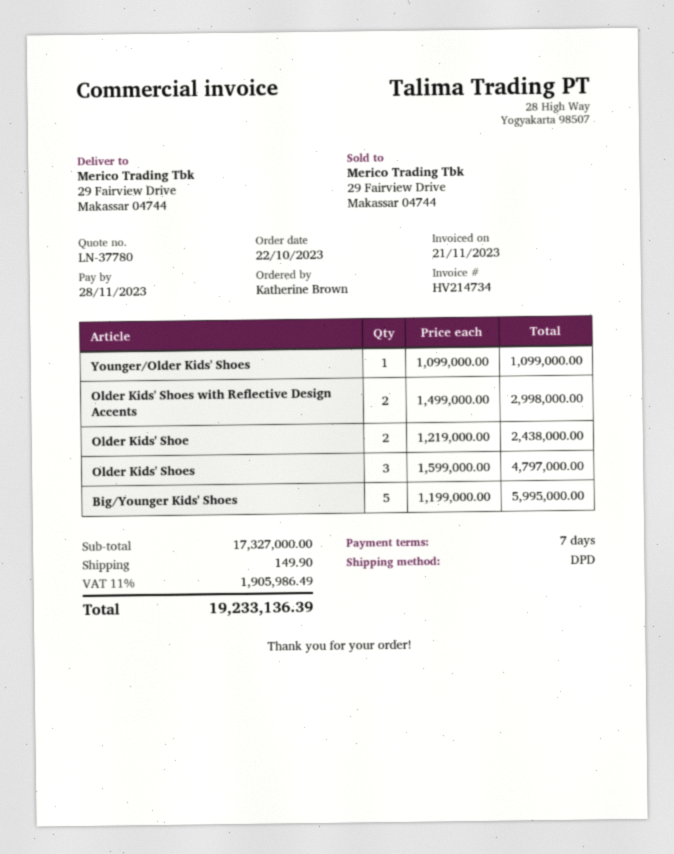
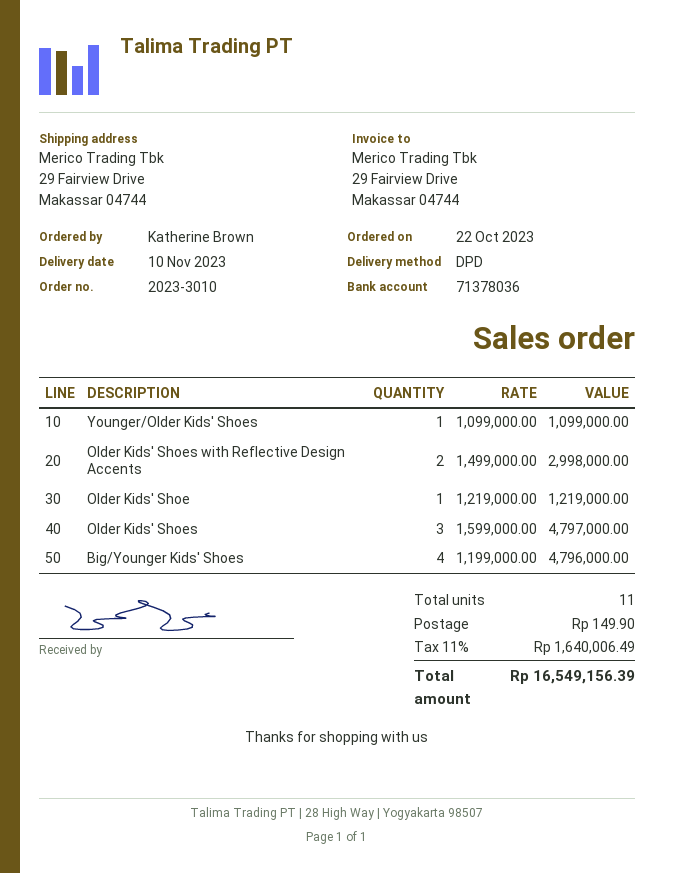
Older Kids' Shoe: 2 x 1219000.00 = 2438000.00 -> 1 x 1219000.00 = 1219000.00
Big/Younger Kids' Shoes: 5 x 1199000.00 = 5995000.00 -> 4 x 1199000.00 = 4796000.00
tax: 11% = 1905986.49 -> 11% = 1640006.49
total: 19233136.39 -> 16549156.39

